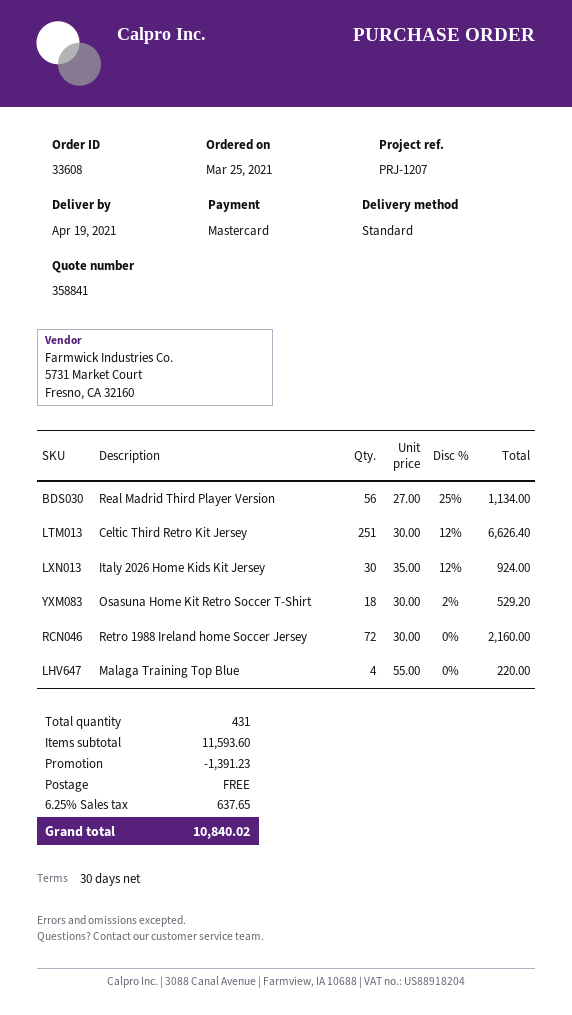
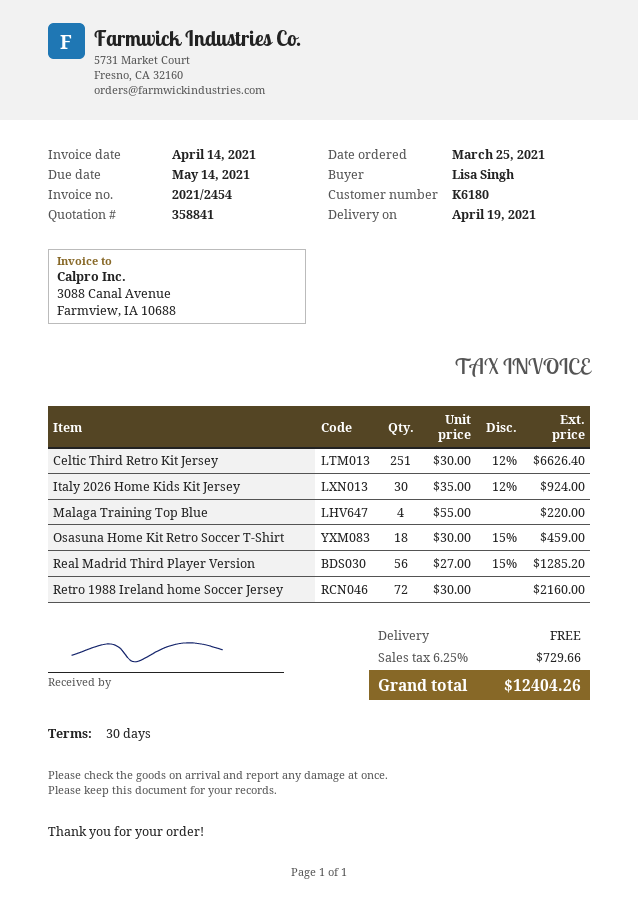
Real Madrid Third Player Version: 56 x 27.00 - 25% = 1134.00 -> 56 x 27.00 - 15% = 1285.20
Osasuna Home Kit Retro Soccer T-Shirt: 18 x 30.00 - 2% = 529.20 -> 18 x 30.00 - 15% = 459.00
discount: 1391.23 -> none
tax: 6.25% = 637.65 -> 6.25% = 729.66
total: 10840.02 -> 12404.26

